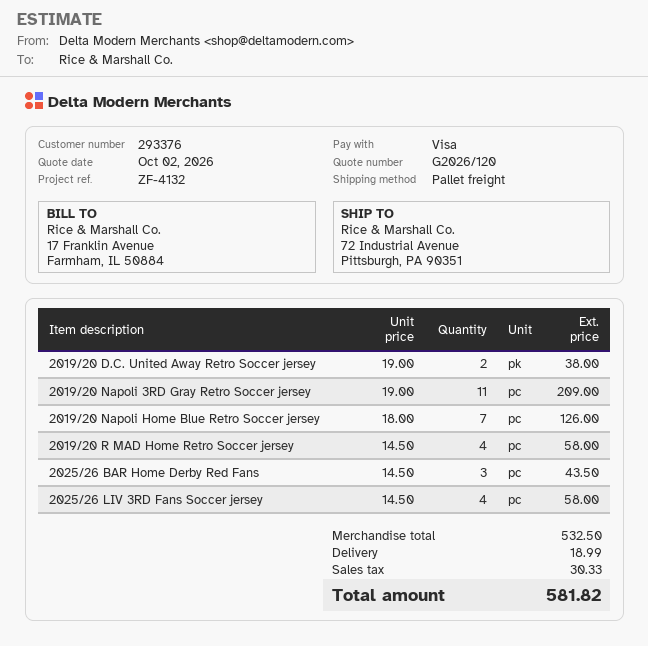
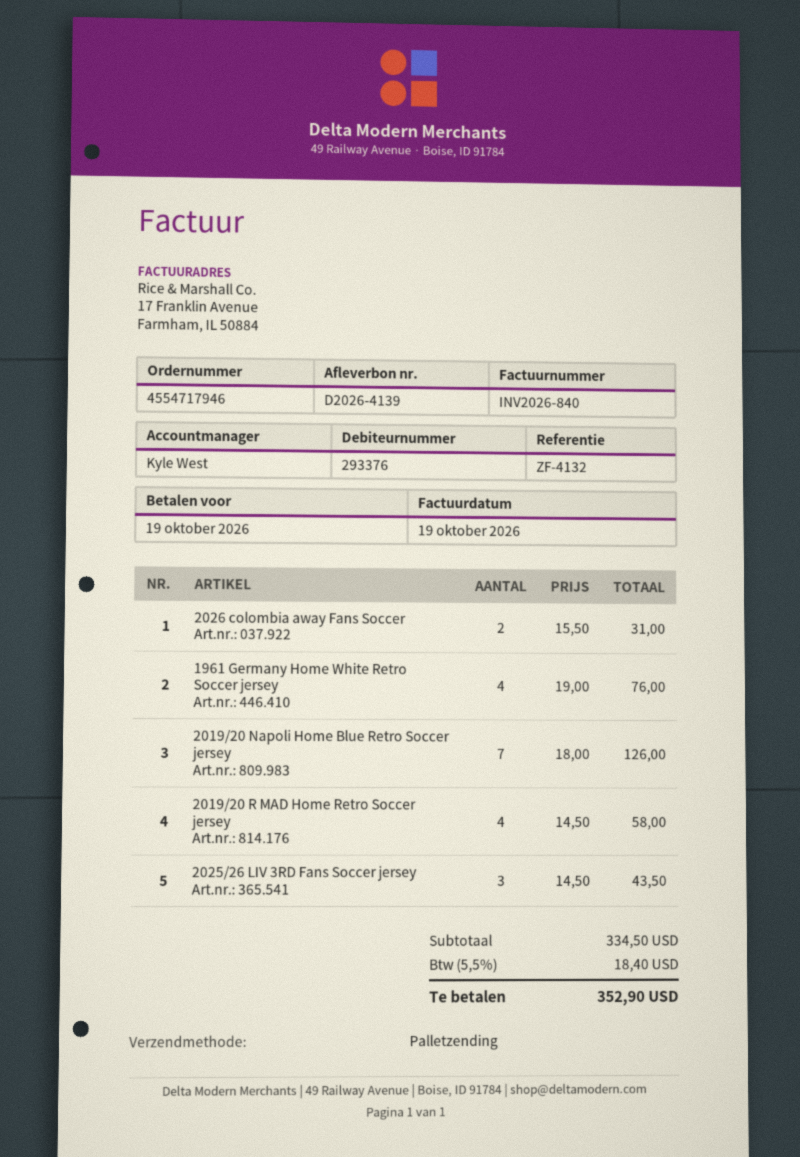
2019/20 D.C. United Away Retro Soccer jersey: 2 x 19.00 = 38.00 -> none
2019/20 Napoli 3RD Gray Retro Soccer jersey: 11 x 19.00 = 209.00 -> none
2025/26 BAR Home Derby Red Fans: 3 x 14.50 = 43.50 -> none
2025/26 LIV 3RD Fans Soccer jersey: 4 x 14.50 = 58.00 -> 3 x 14.50 = 43.50
2026 colombia away Fans Soccer: none -> 2 x 15.50 = 31.00
1961 Germany Home White Retro Soccer jersey: none -> 4 x 19.00 = 76.00
subtotal: 532.50 -> 334.50
shipping: 18.99 -> none
tax: 30.33 -> 18.40
total: 581.82 -> 352.90

